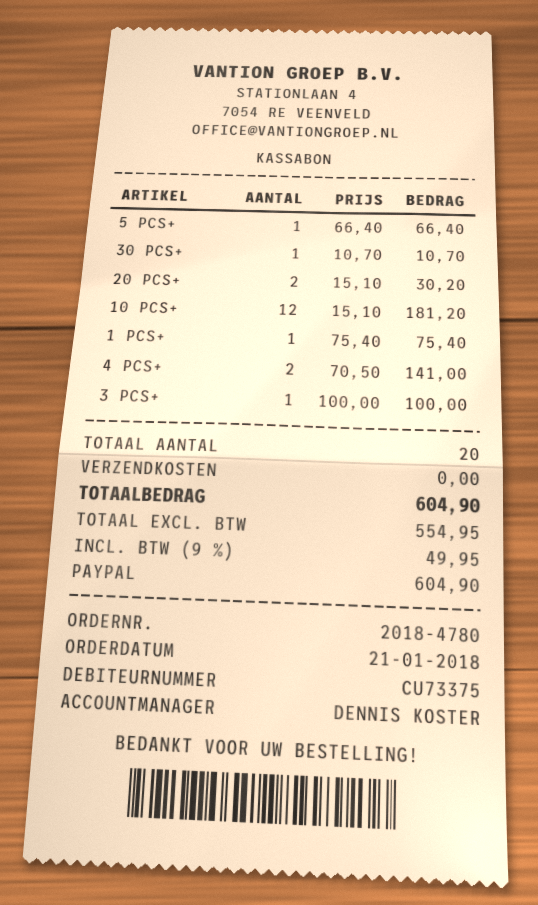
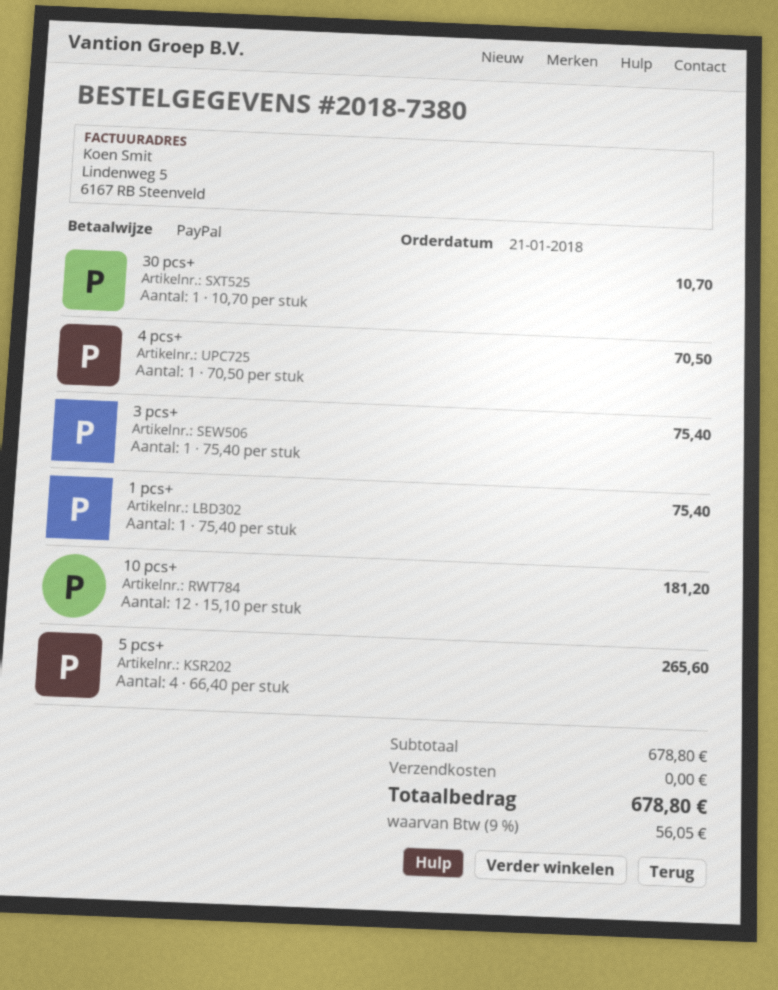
order number: 2018-4780 -> 2018-7380
5 PCS+: 1 x 66.40 = 66.40 -> 4 x 66.40 = 265.60
20 PCS+: 2 x 15.10 = 30.20 -> none
4 PCS+: 2 x 70.50 = 141.00 -> 1 x 70.50 = 70.50
3 PCS+: 1 x 100.00 = 100.00 -> 1 x 75.40 = 75.40
tax: 9% = 49.95 -> 9% = 56.05
total: 604.90 -> 678.80

